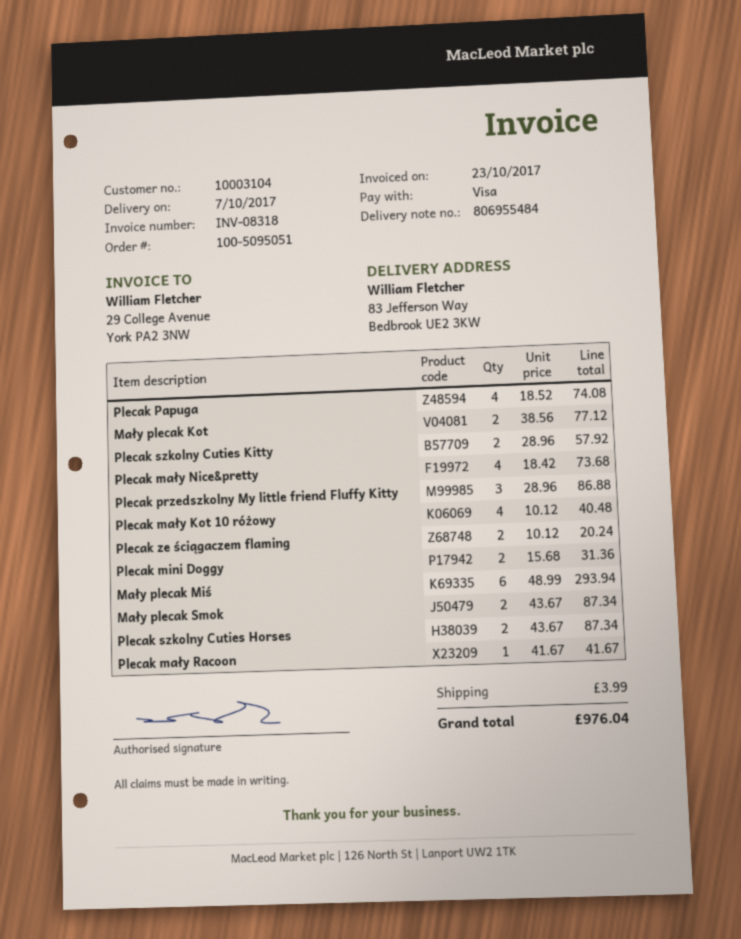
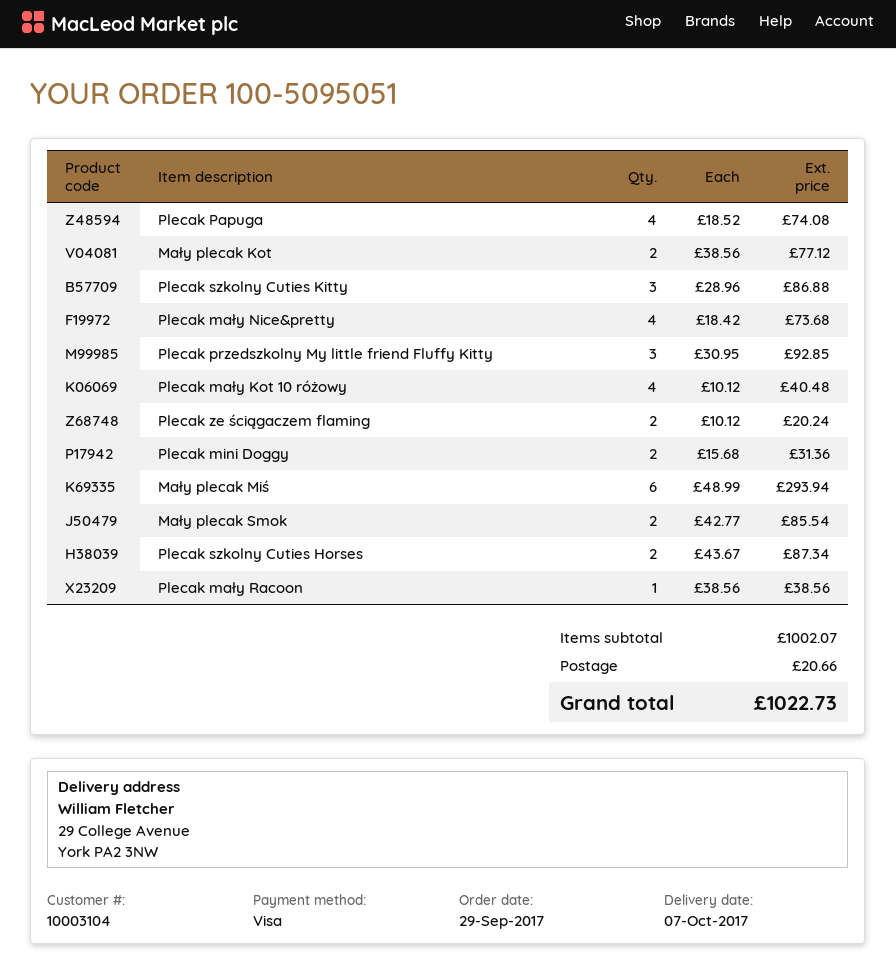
ship to: 83 Jefferson Way, Bedbrook UE2 3KW -> 29 College Avenue, York PA2 3NW
Plecak szkolny Cuties Kitty: 2 x 28.96 = 57.92 -> 3 x 28.96 = 86.88
Plecak przedszkolny My little friend Fluffy Kitty: 3 x 28.96 = 86.88 -> 3 x 30.95 = 92.85
Mały plecak Smok: 2 x 43.67 = 87.34 -> 2 x 42.77 = 85.54
Plecak mały Racoon: 1 x 41.67 = 41.67 -> 1 x 38.56 = 38.56
shipping: 3.99 -> 20.66
total: 976.04 -> 1022.73

